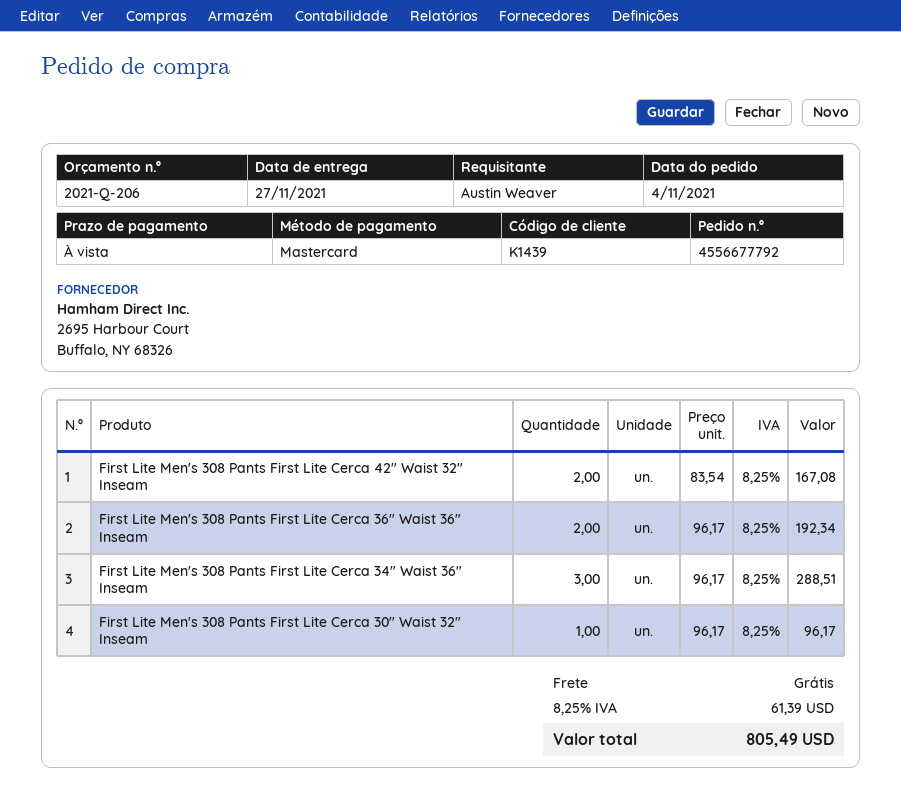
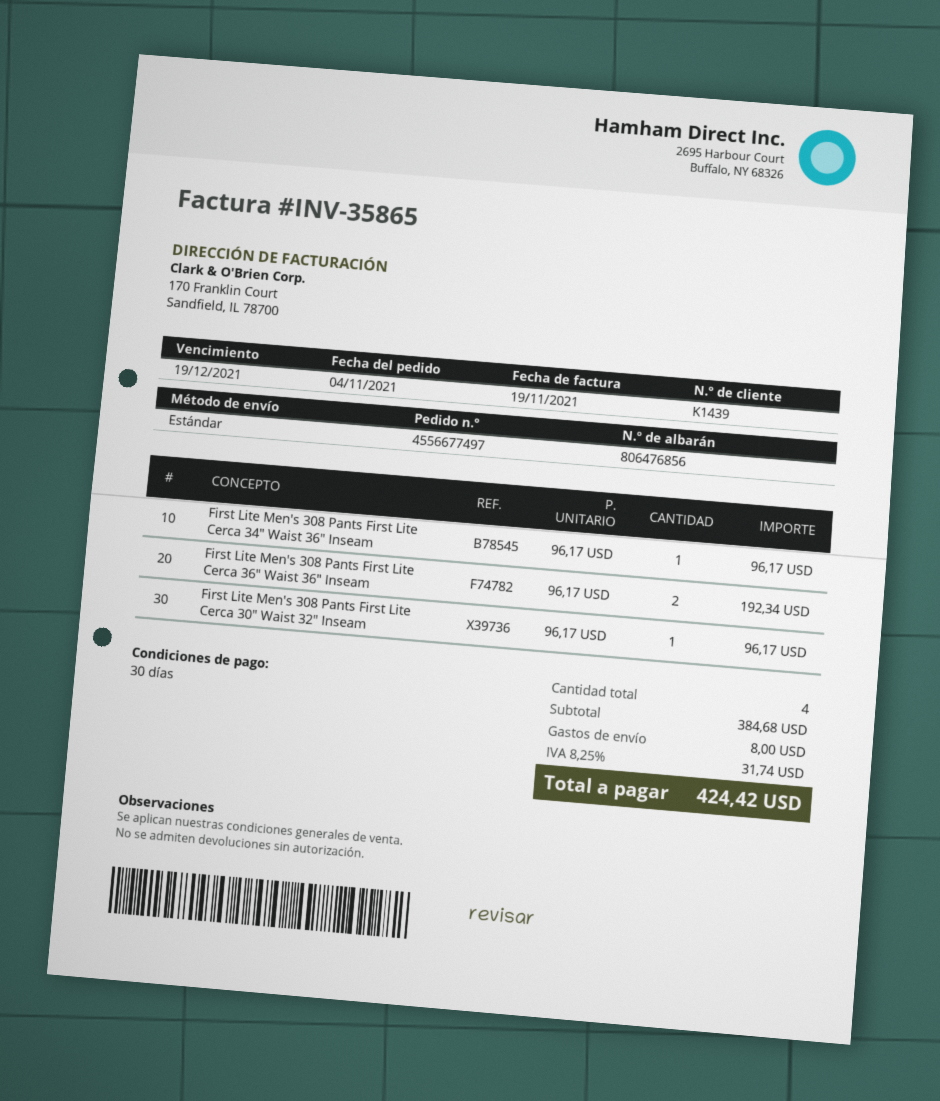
order number: 4556677792 -> 4556677497
payment terms: on receipt -> 30 days
First Lite Men's 308 Pants First Lite Cerca 42" Waist 32" Inseam: 2 x 83.54 = 167.08 -> none
First Lite Men's 308 Pants First Lite Cerca 34" Waist 36" Inseam: 3 x 96.17 = 288.51 -> 1 x 96.17 = 96.17
shipping: 0.00 -> 8.00
tax: 8.25% = 61.39 -> 8.25% = 31.74
total: 805.49 -> 424.42

